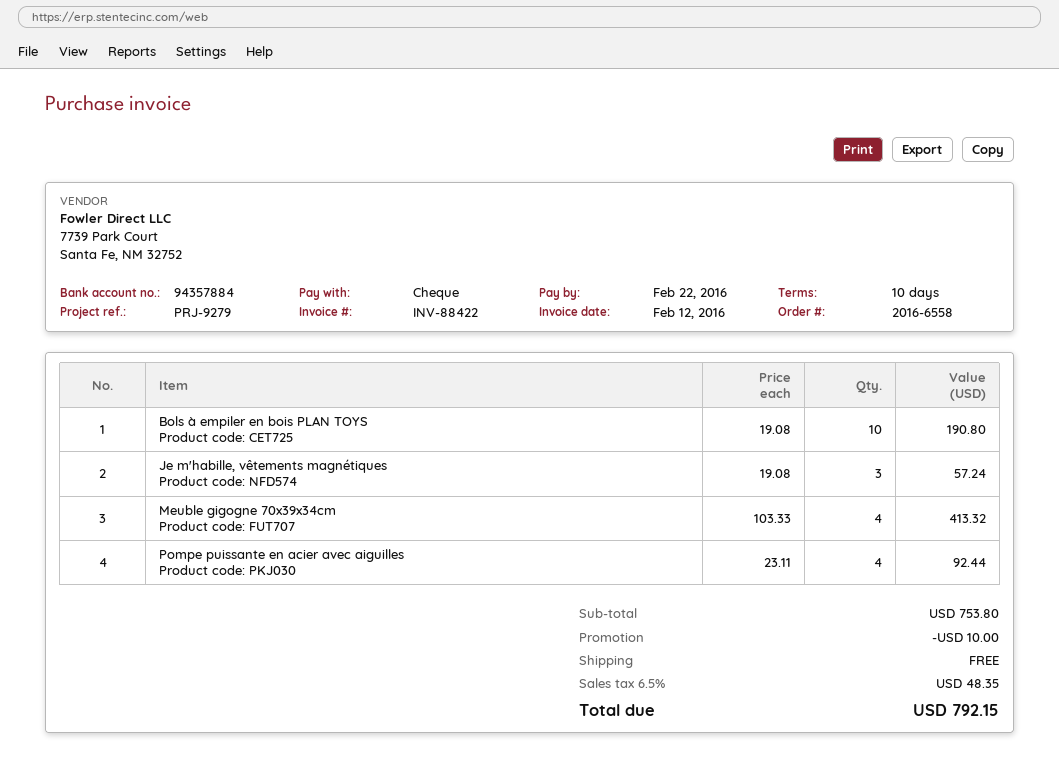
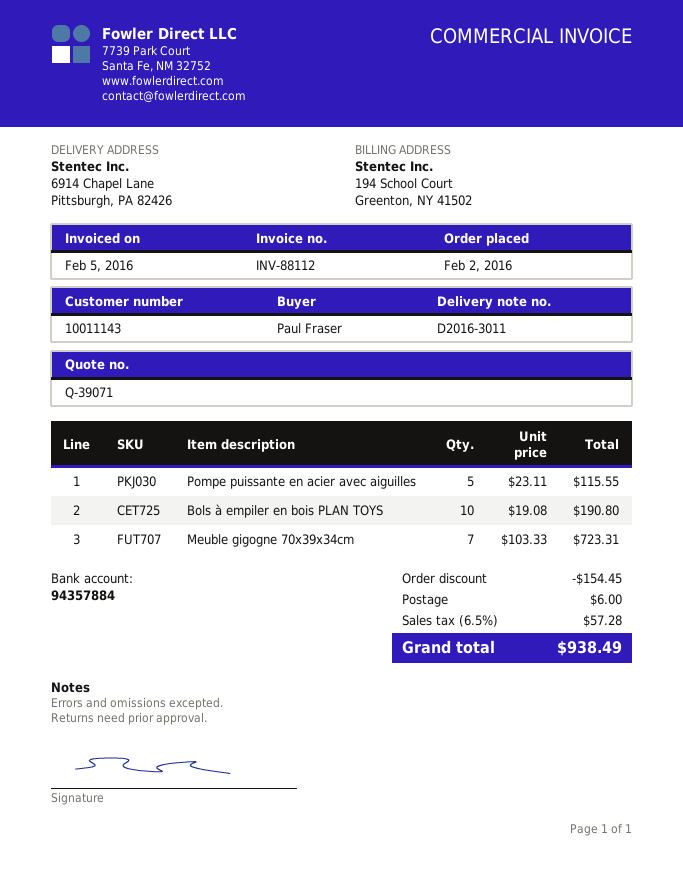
invoice number: INV-88422 -> INV-88112
invoice date: 2016-02-12 -> 2016-02-05
Je m'habille, vêtements magnétiques: 3 x 19.08 = 57.24 -> none
Meuble gigogne 70x39x34cm: 4 x 103.33 = 413.32 -> 7 x 103.33 = 723.31
Pompe puissante en acier avec aiguilles: 4 x 23.11 = 92.44 -> 5 x 23.11 = 115.55
discount: 10.00 -> 154.45
shipping: 0.00 -> 6.00
tax: 6.5% = 48.35 -> 6.5% = 57.28
total: 792.15 -> 938.49

